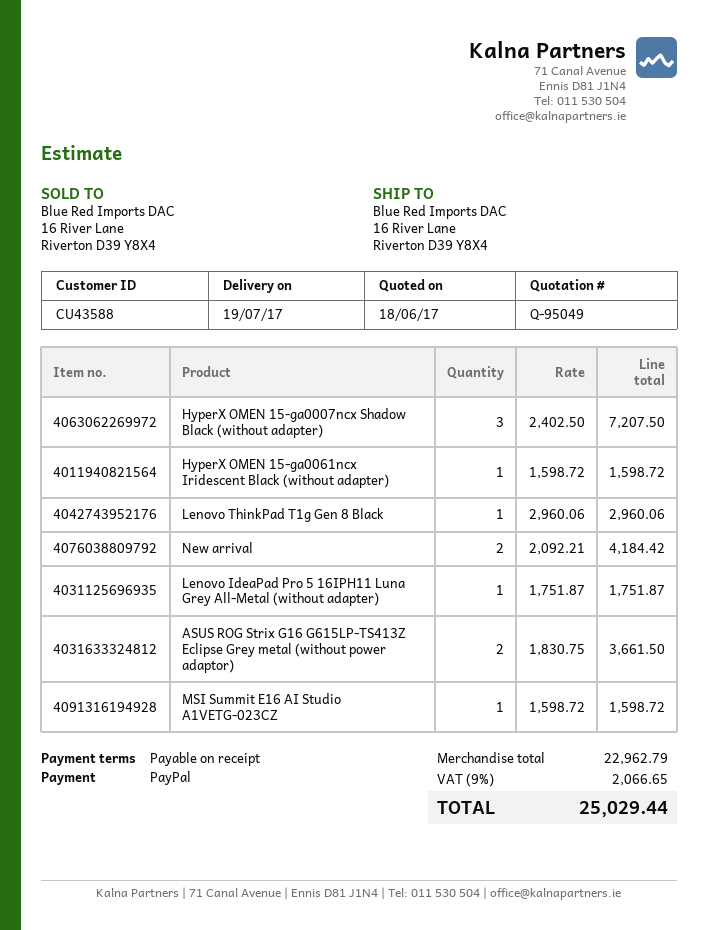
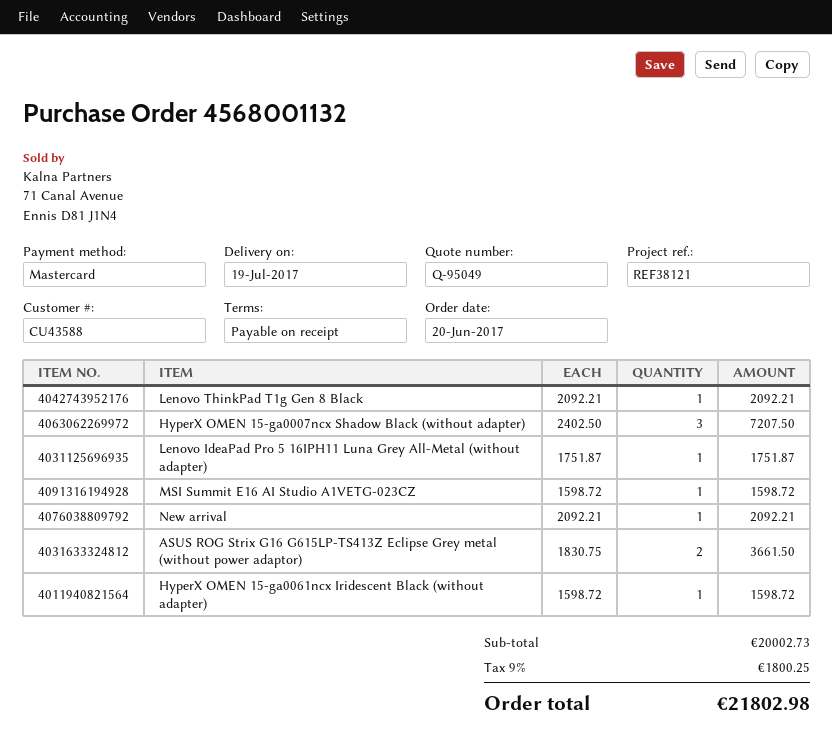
payment method: PayPal -> Mastercard
Lenovo ThinkPad T1g Gen 8 Black: 1 x 2960.06 = 2960.06 -> 1 x 2092.21 = 2092.21
New arrival: 2 x 2092.21 = 4184.42 -> 1 x 2092.21 = 2092.21
subtotal: 22962.79 -> 20002.73
tax: 9% = 2066.65 -> 9% = 1800.25
total: 25029.44 -> 21802.98

